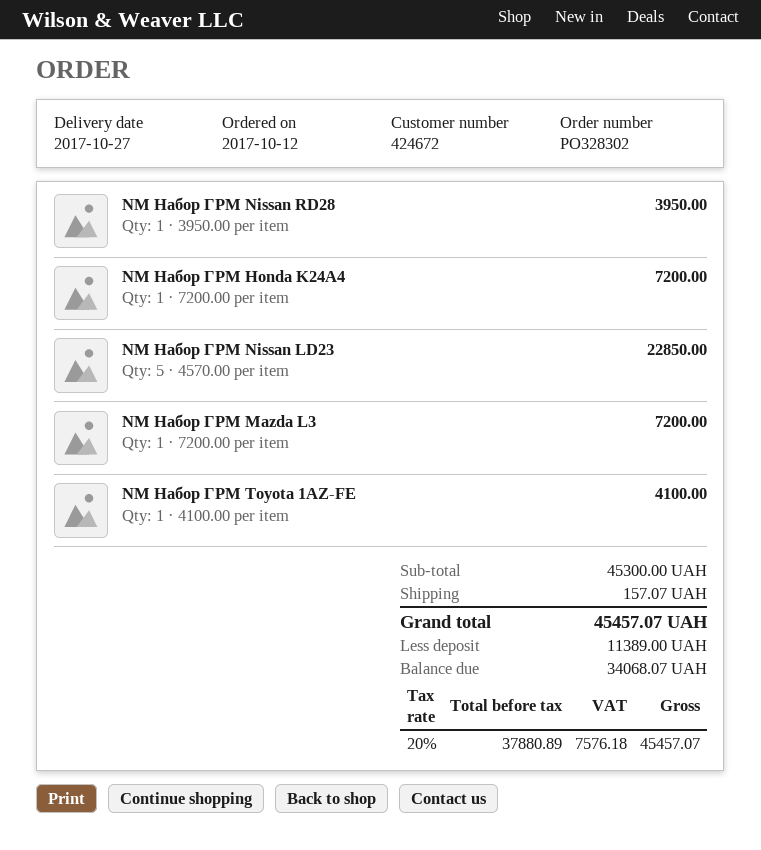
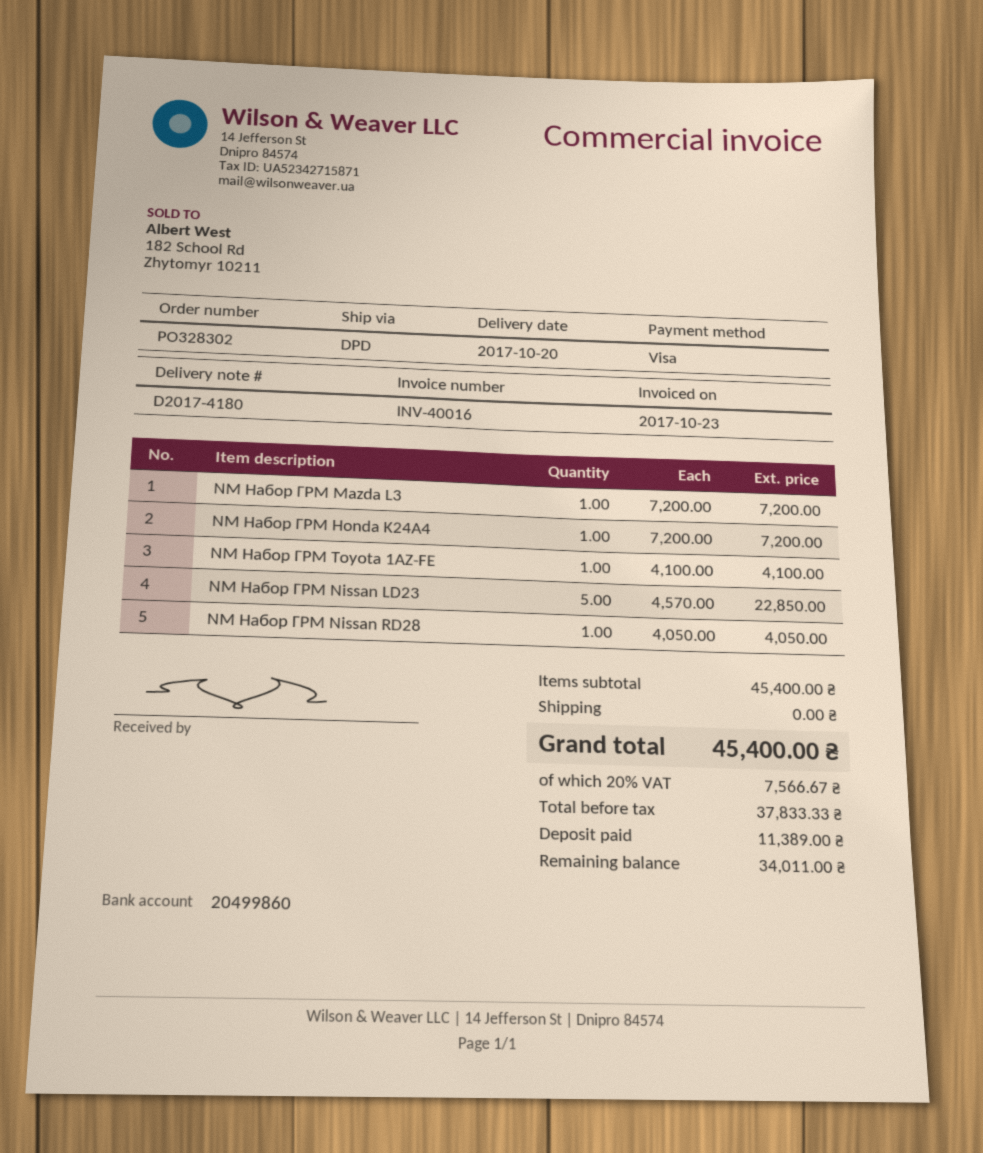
delivery date: 2017-10-27 -> 2017-10-20
NM Набор ГРМ Nissan RD28: 1 x 3950.00 = 3950.00 -> 1 x 4050.00 = 4050.00
subtotal: 45300.00 -> 45400.00
shipping: 157.07 -> 0.00
net: 37880.89 -> 37833.33
tax: 20% = 7576.18 -> 20% = 7566.67
total: 45457.07 -> 45400.00
balance: 34068.07 -> 34011.00

